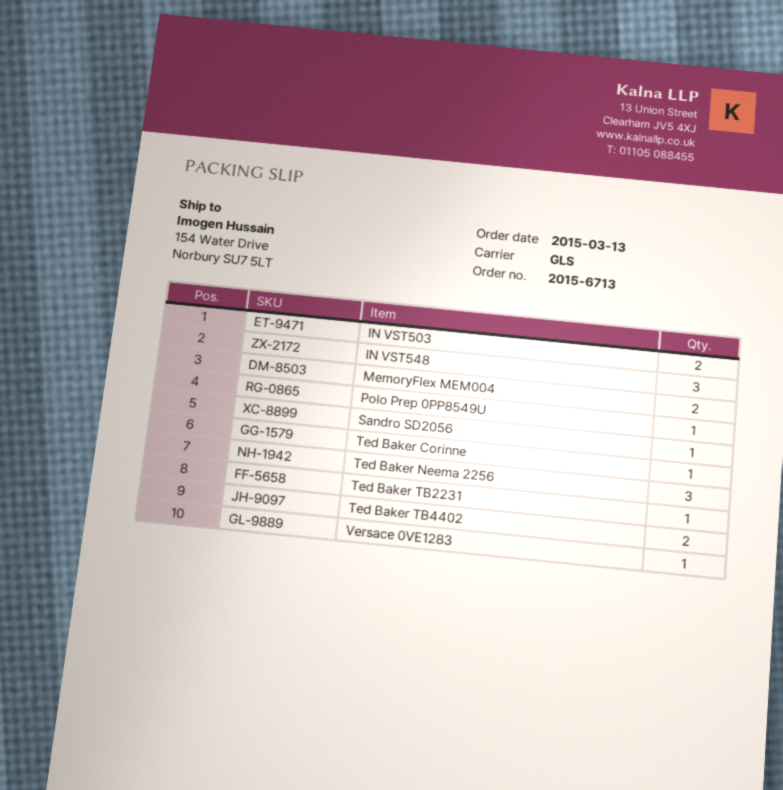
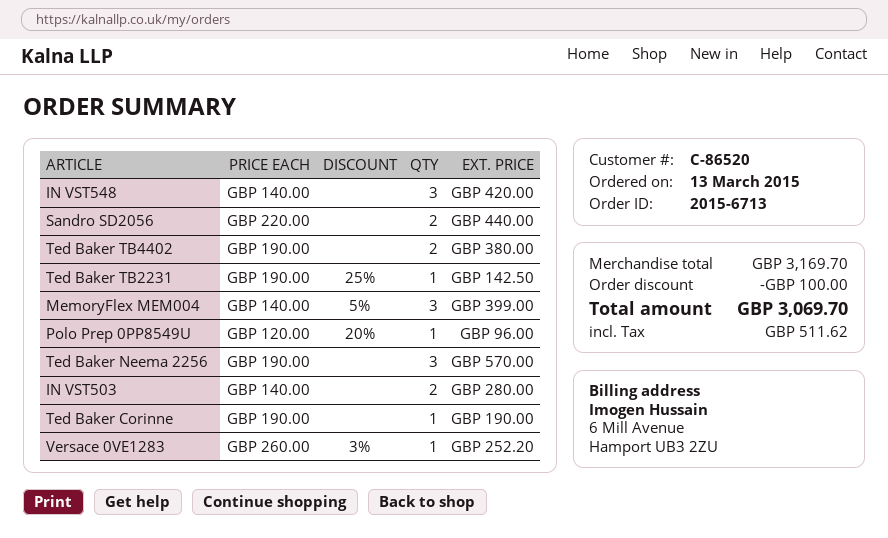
MemoryFlex MEM004: 2 -> 3
Sandro SD2056: 1 -> 2

